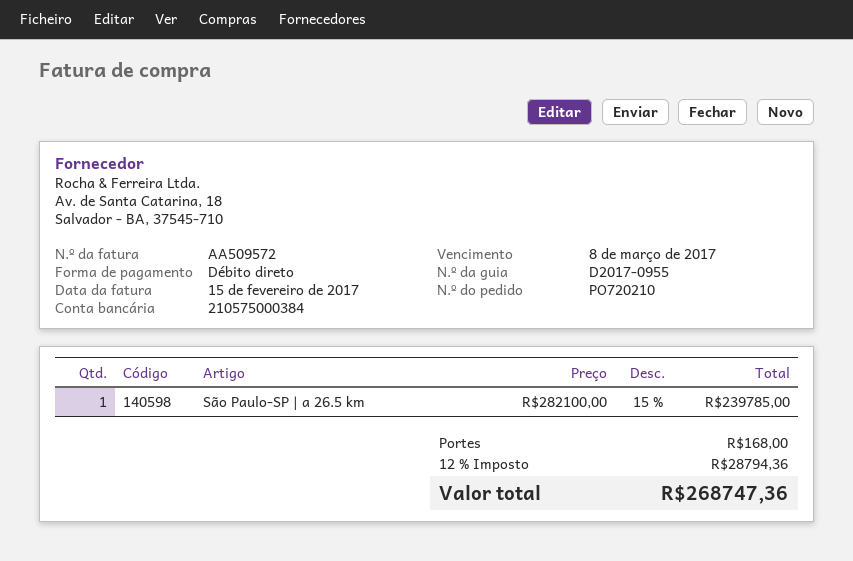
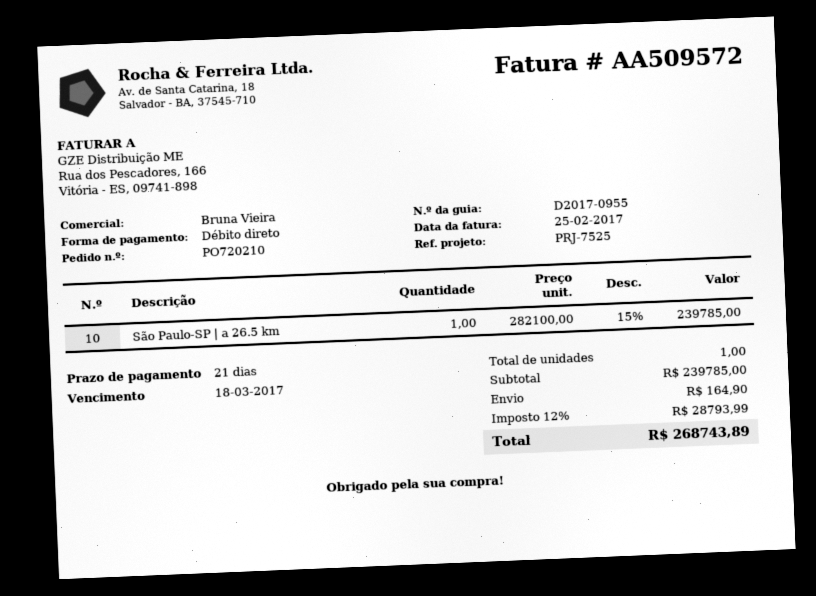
invoice date: 2017-02-15 -> 2017-02-25
due date: 2017-03-08 -> 2017-03-18
shipping: 168.00 -> 164.90
tax: 12% = 28794.36 -> 12% = 28793.99
total: 268747.36 -> 268743.89

